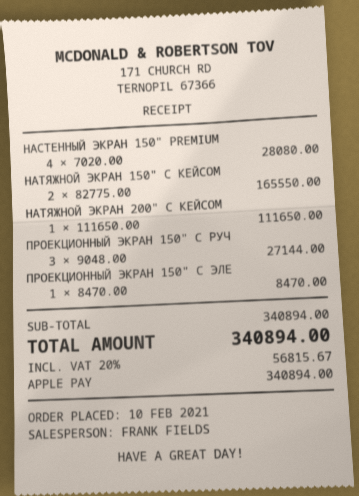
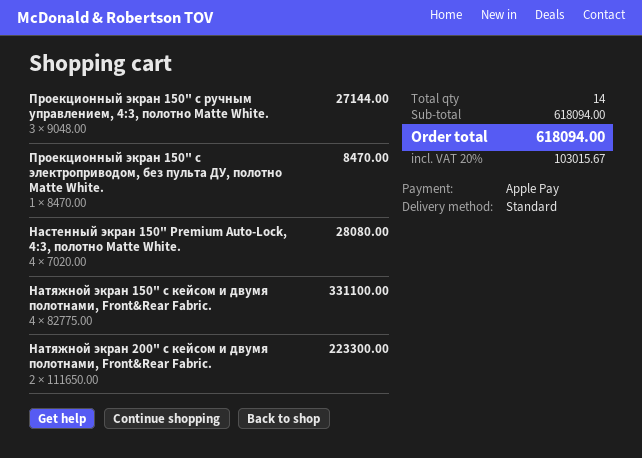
НАТЯЖНОЙ ЭКРАН 150" С КЕЙСОМ: 2 x 82775.00 = 165550.00 -> 4 x 82775.00 = 331100.00
НАТЯЖНОЙ ЭКРАН 200" С КЕЙСОМ: 1 x 111650.00 = 111650.00 -> 2 x 111650.00 = 223300.00
subtotal: 340894.00 -> 618094.00
tax: 20% = 56815.67 -> 20% = 103015.67
total: 340894.00 -> 618094.00

